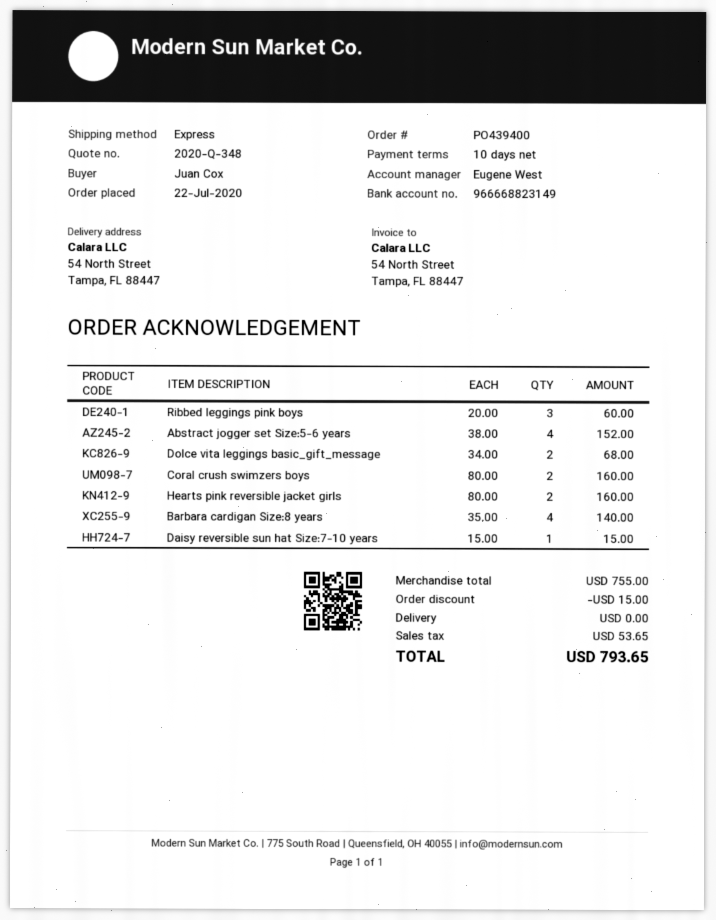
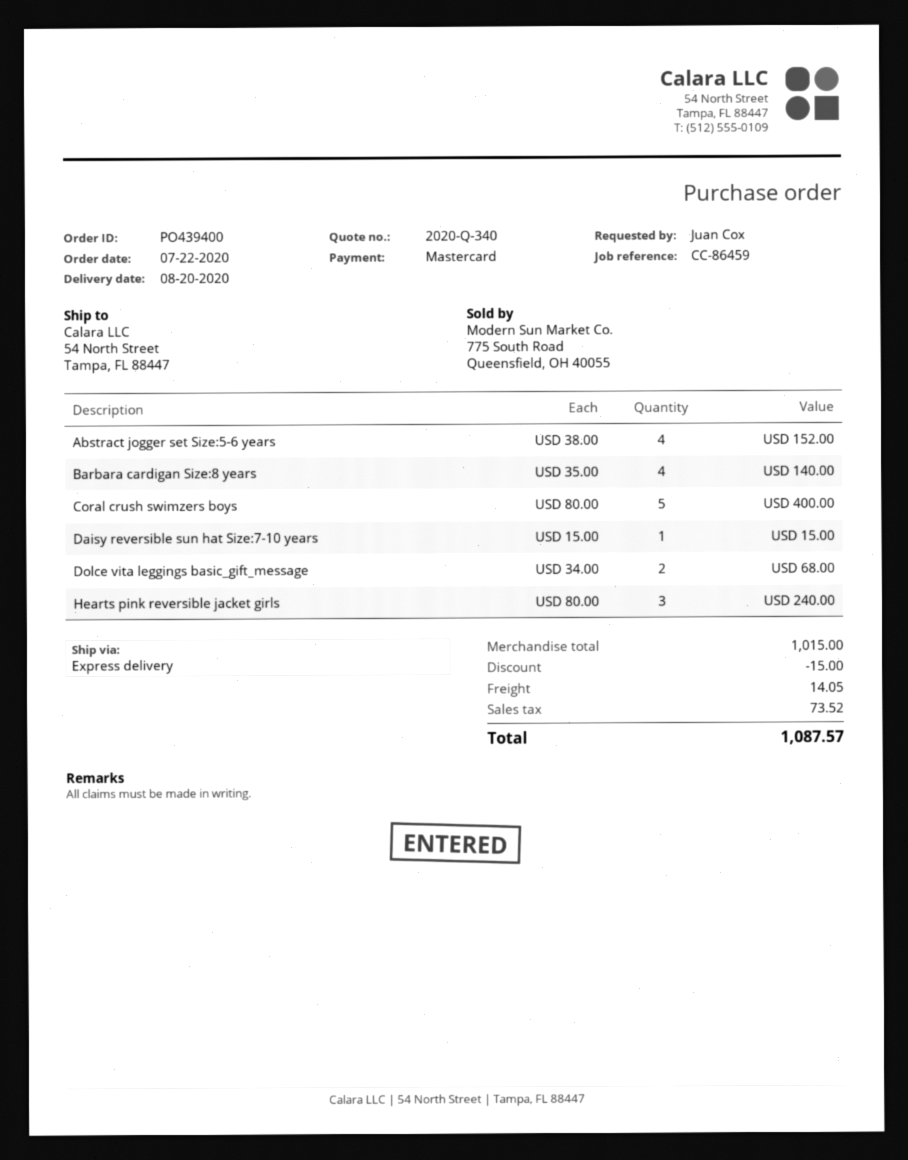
quote number: 2020-Q-348 -> 2020-Q-340
Ribbed leggings pink boys: 3 x 20.00 = 60.00 -> none
Coral crush swimzers boys: 2 x 80.00 = 160.00 -> 5 x 80.00 = 400.00
Hearts pink reversible jacket girls: 2 x 80.00 = 160.00 -> 3 x 80.00 = 240.00
subtotal: 755.00 -> 1015.00
shipping: 0.00 -> 14.05
tax: 53.65 -> 73.52
total: 793.65 -> 1087.57

